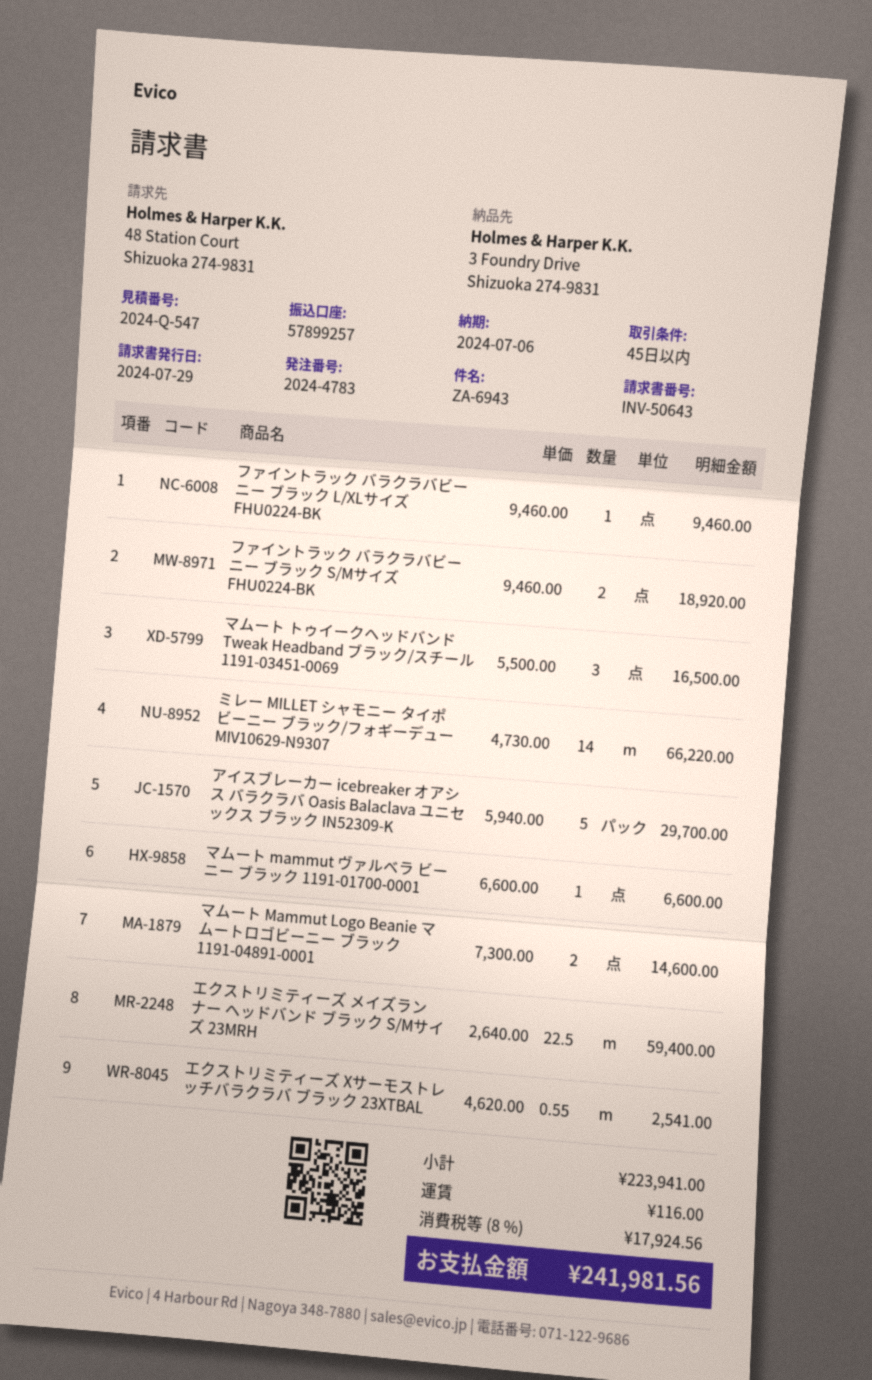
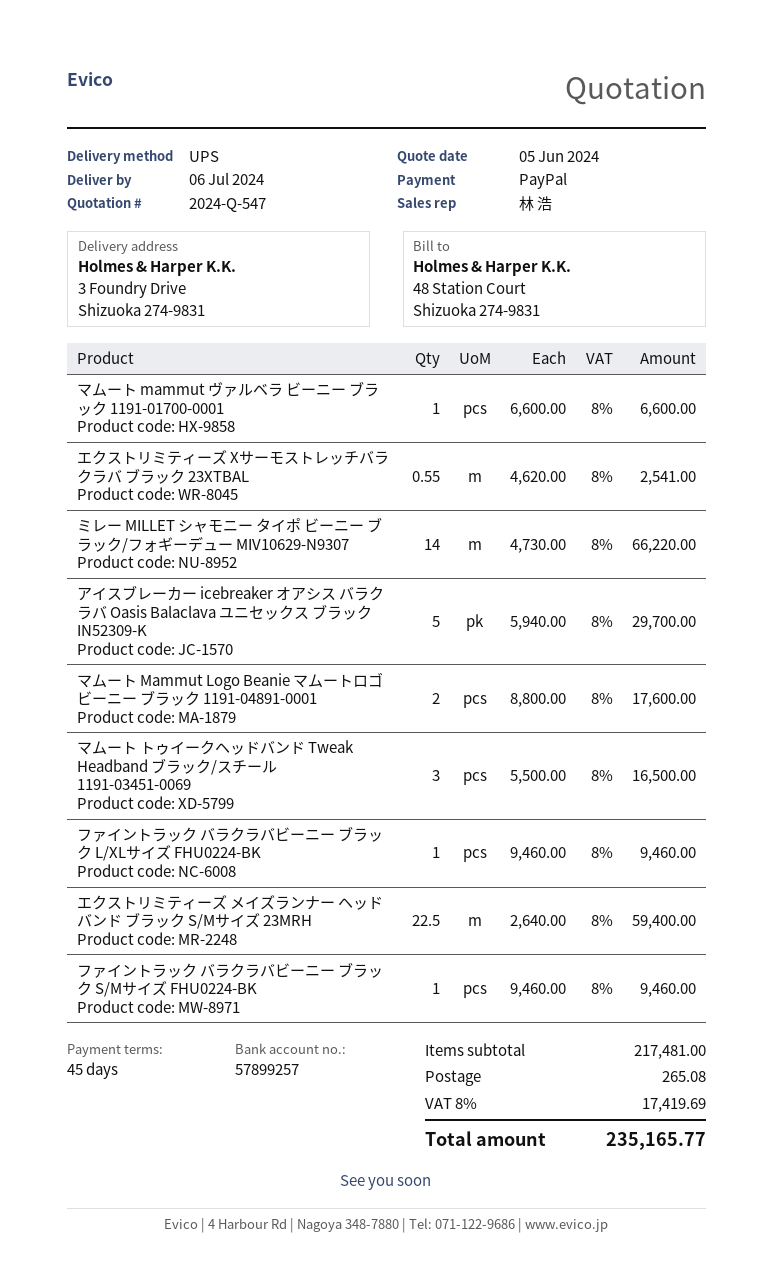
ファイントラック バラクラバビーニー ブラック S/Mサイズ FHU0224-BK: 2 x 9460.00 = 18920.00 -> 1 x 9460.00 = 9460.00
マムート Mammut Logo Beanie マムートロゴビーニー ブラック 1191-04891-0001: 2 x 7300.00 = 14600.00 -> 2 x 8800.00 = 17600.00
subtotal: 223941.00 -> 217481.00
shipping: 116.00 -> 265.08
tax: 8% = 17924.56 -> 8% = 17419.69
total: 241981.56 -> 235165.77

